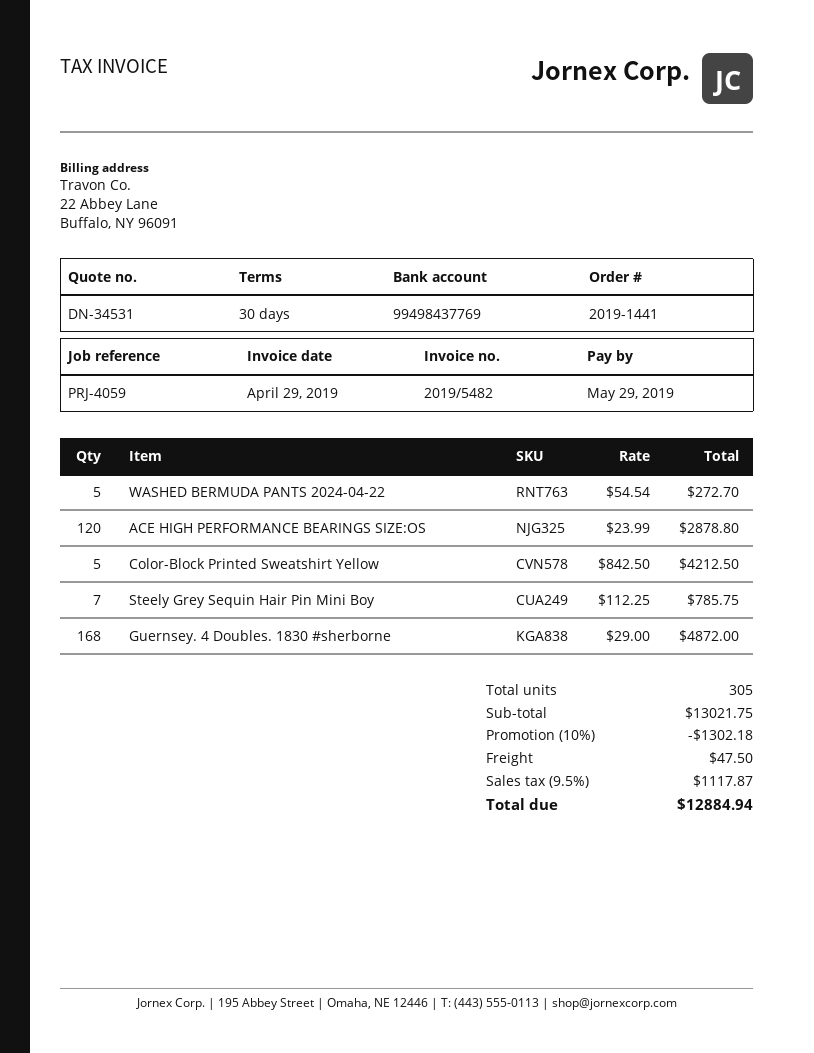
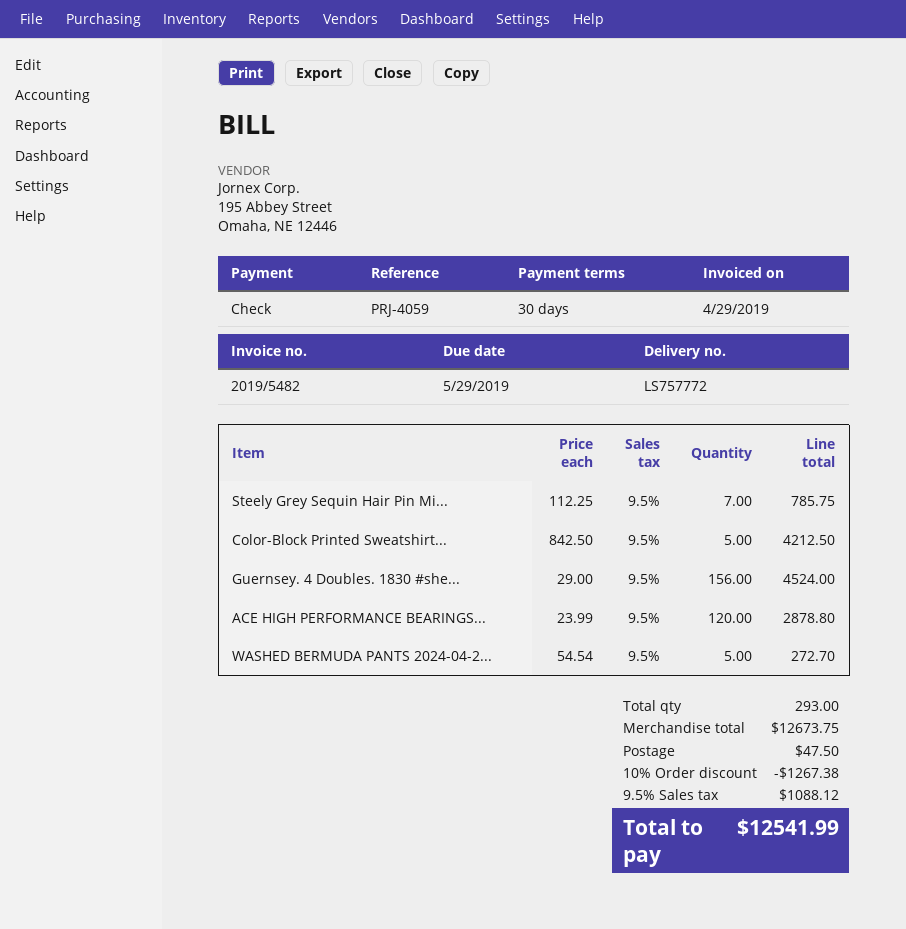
Guernsey. 4 Doubles. 1830 #sherborne: 168 x 29.00 = 4872.00 -> 156 x 29.00 = 4524.00
total quantity: 305 -> 293
subtotal: 13021.75 -> 12673.75
discount: 10% = 1302.18 -> 10% = 1267.38
tax: 9.5% = 1117.87 -> 9.5% = 1088.12
total: 12884.94 -> 12541.99

